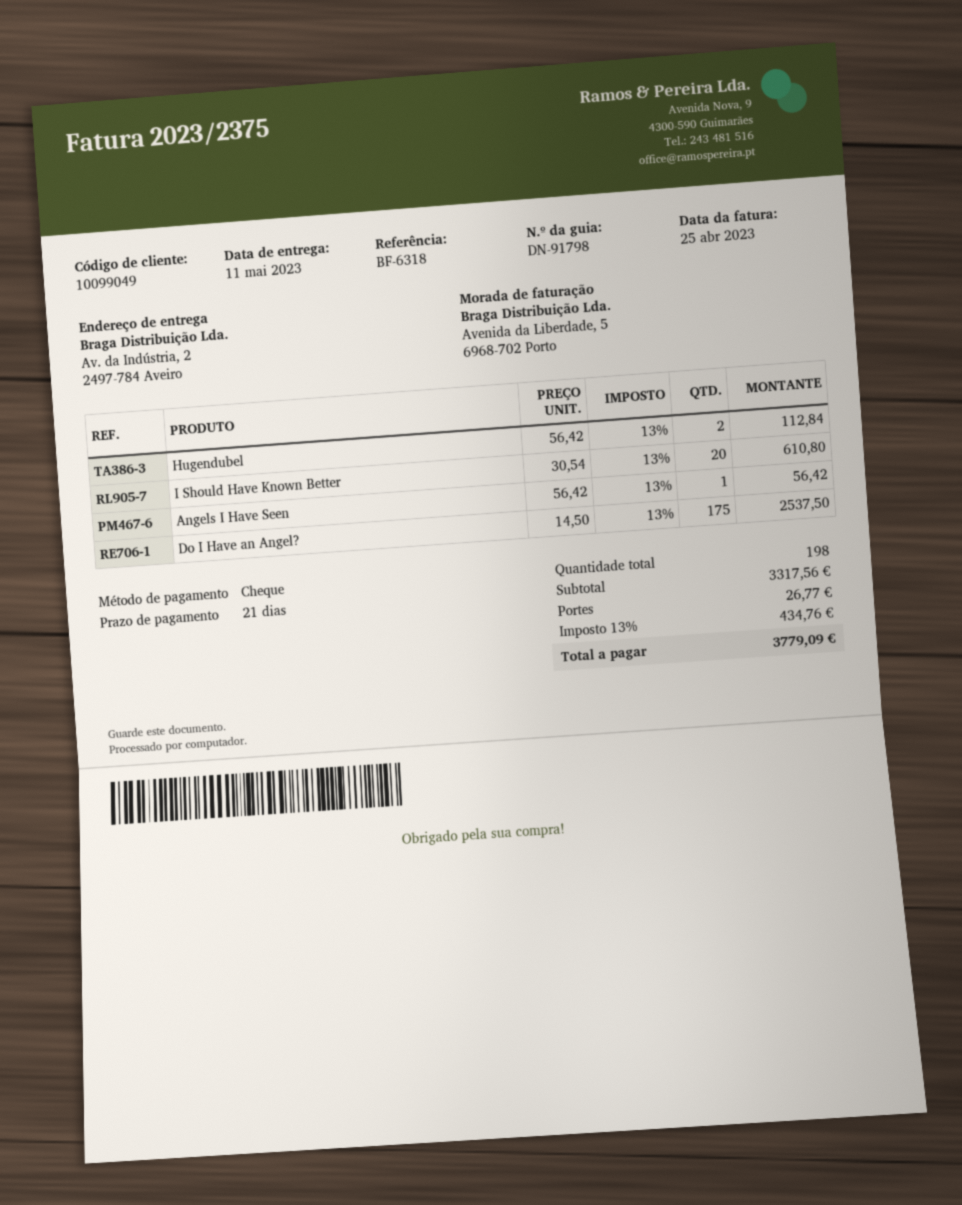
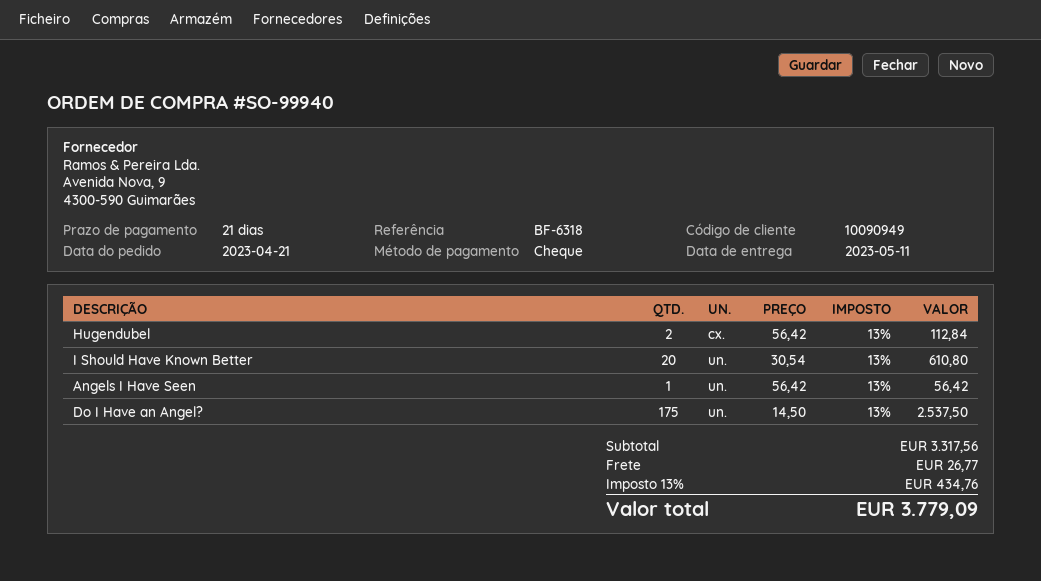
customer number: 10099049 -> 10090949

